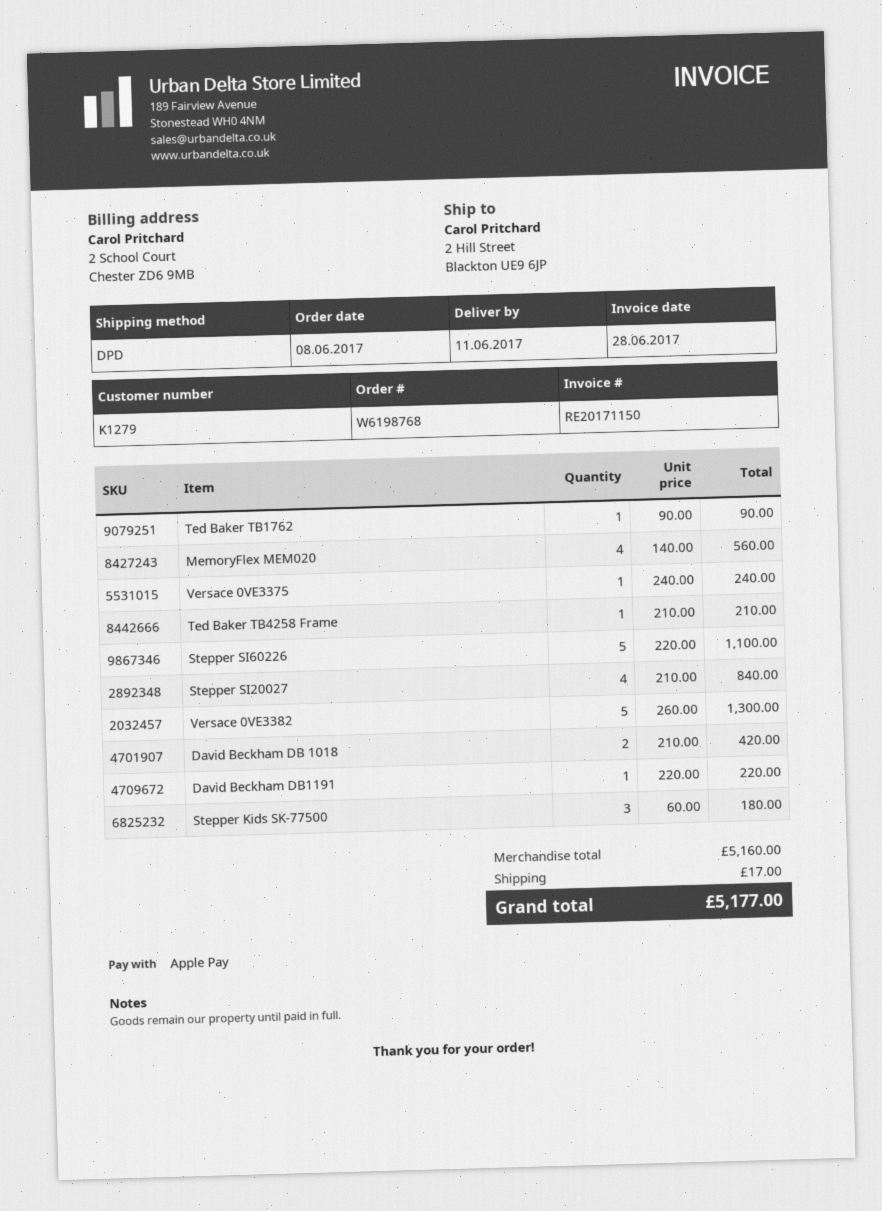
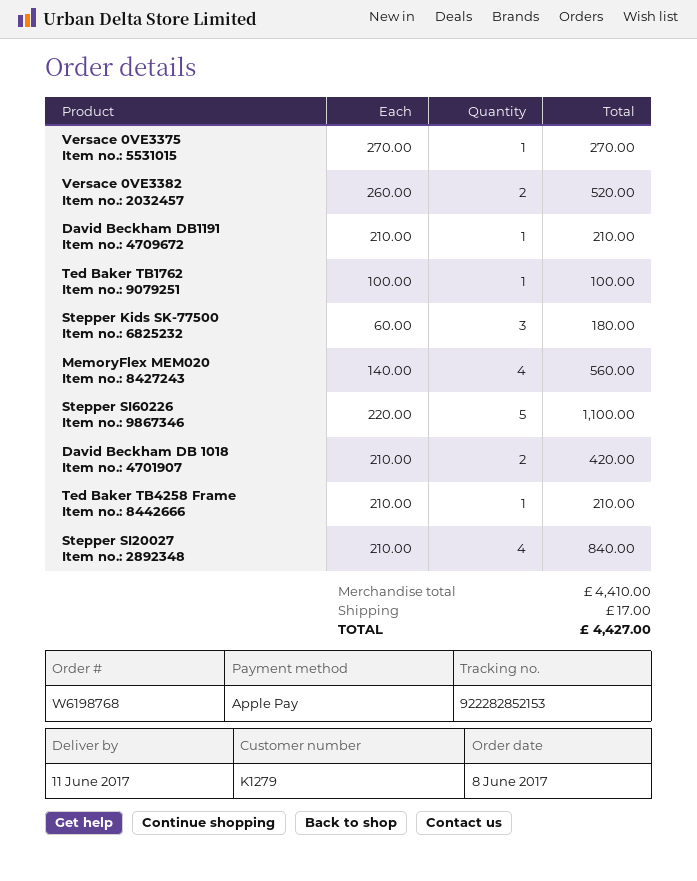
Ted Baker TB1762: 1 x 90.00 = 90.00 -> 1 x 100.00 = 100.00
Versace 0VE3375: 1 x 240.00 = 240.00 -> 1 x 270.00 = 270.00
Versace 0VE3382: 5 x 260.00 = 1300.00 -> 2 x 260.00 = 520.00
David Beckham DB1191: 1 x 220.00 = 220.00 -> 1 x 210.00 = 210.00
subtotal: 5160.00 -> 4410.00
total: 5177.00 -> 4427.00

